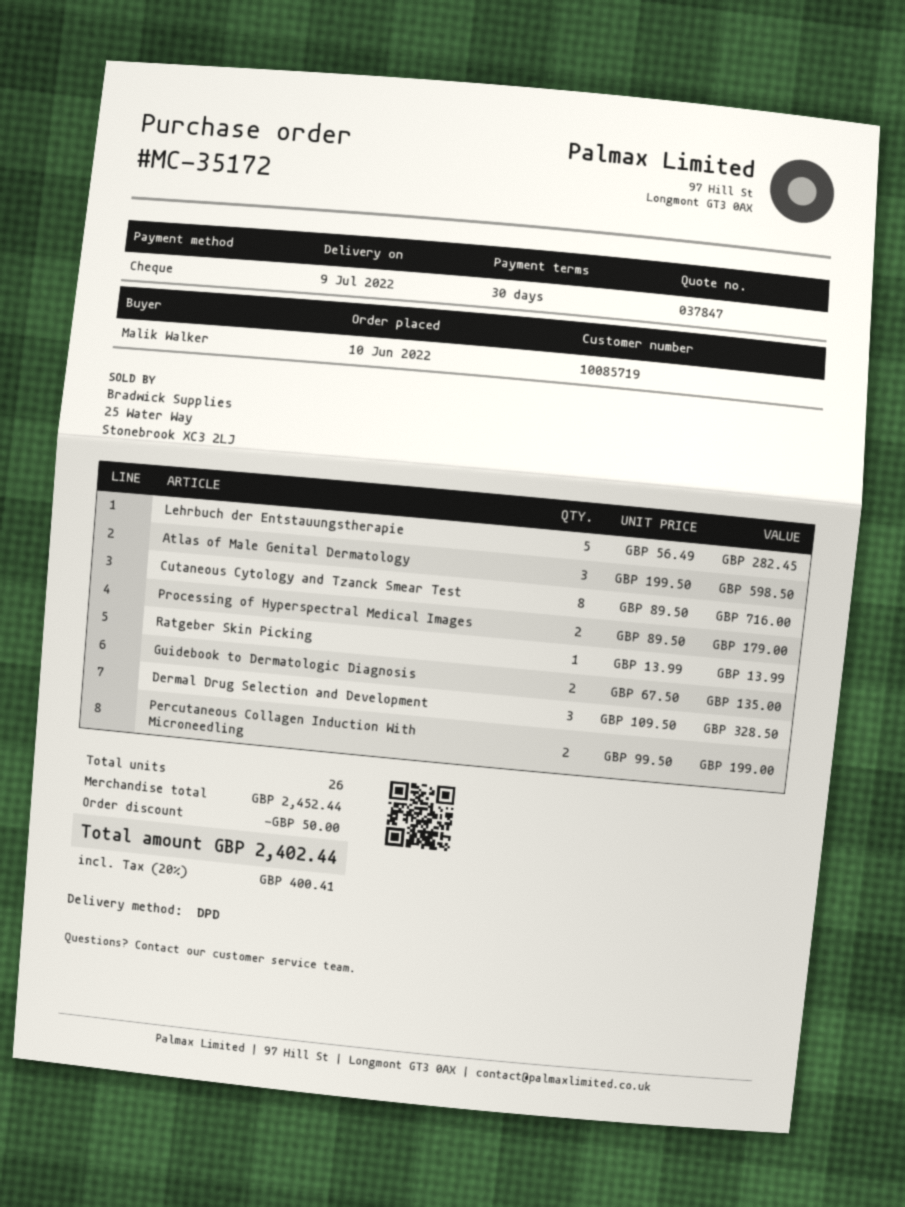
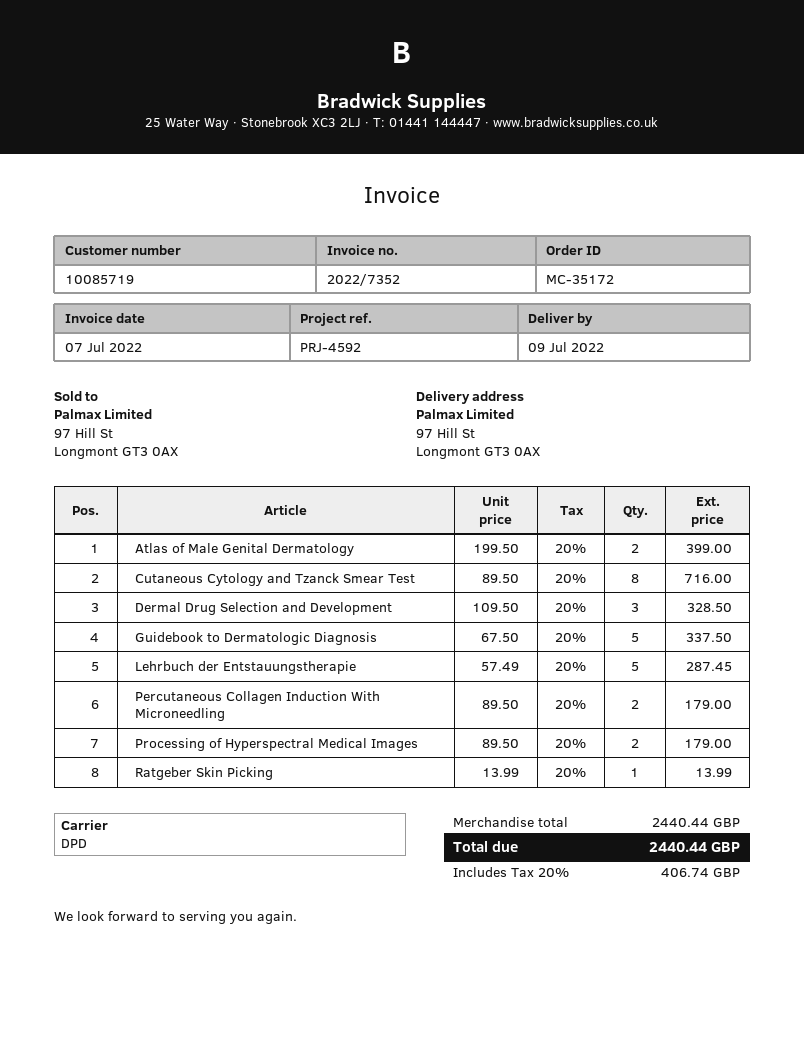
Lehrbuch der Entstauungstherapie: 5 x 56.49 = 282.45 -> 5 x 57.49 = 287.45
Atlas of Male Genital Dermatology: 3 x 199.50 = 598.50 -> 2 x 199.50 = 399.00
Guidebook to Dermatologic Diagnosis: 2 x 67.50 = 135.00 -> 5 x 67.50 = 337.50
Percutaneous Collagen Induction With Microneedling: 2 x 99.50 = 199.00 -> 2 x 89.50 = 179.00
subtotal: 2452.44 -> 2440.44
discount: 50.00 -> none
tax: 20% = 400.41 -> 20% = 406.74
total: 2402.44 -> 2440.44

